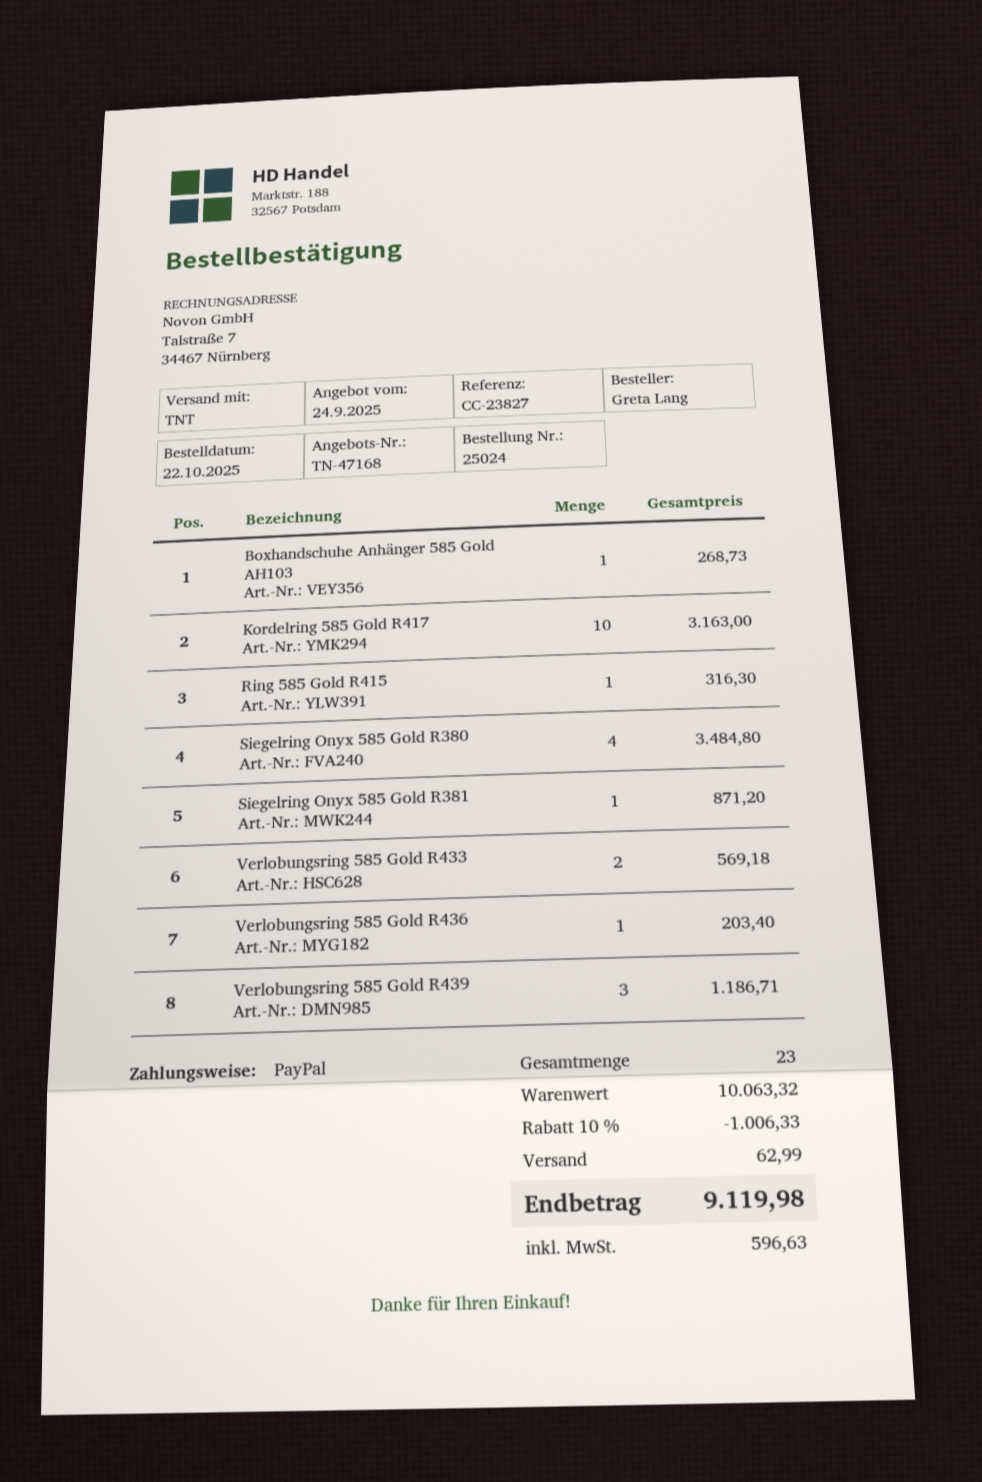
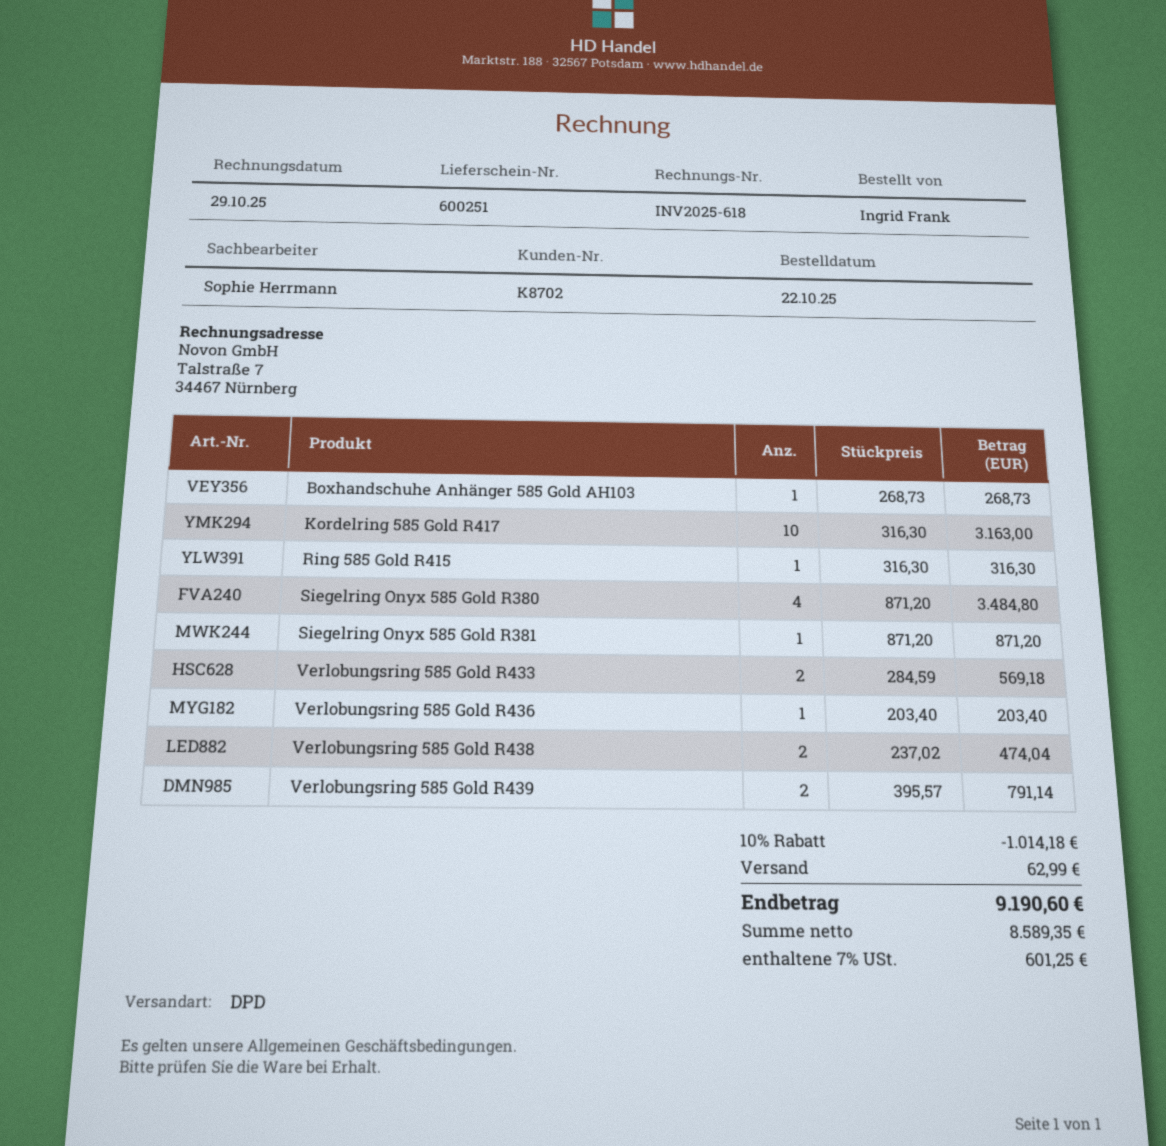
ordered by: Greta Lang -> Ingrid Frank
shipping method: TNT -> DPD
Verlobungsring 585 Gold R439: 3 for 1186.71 -> 2 for 791.14
Verlobungsring 585 Gold R438: none -> 2 for 474.04
discount: 10% = 1006.33 -> 10% = 1014.18
tax: 596.63 -> 601.25
total: 9119.98 -> 9190.60

